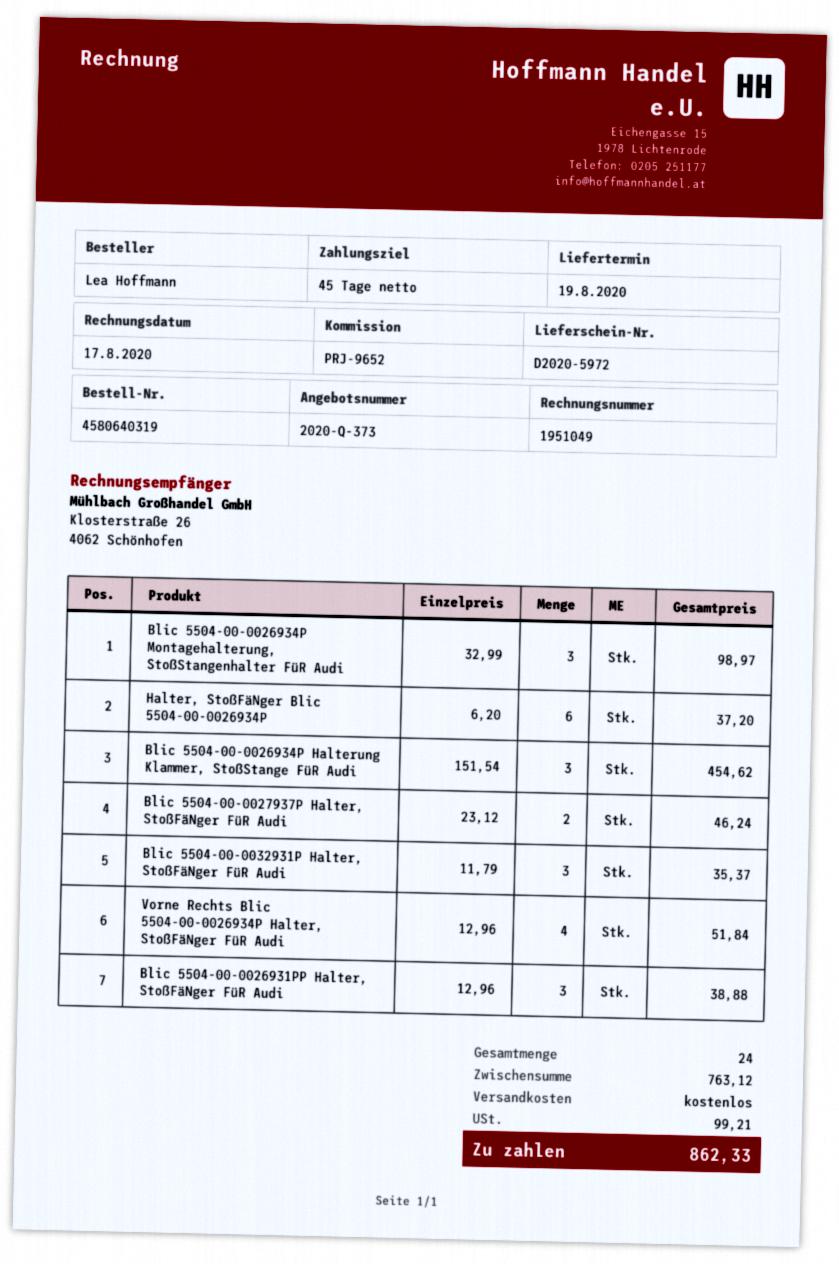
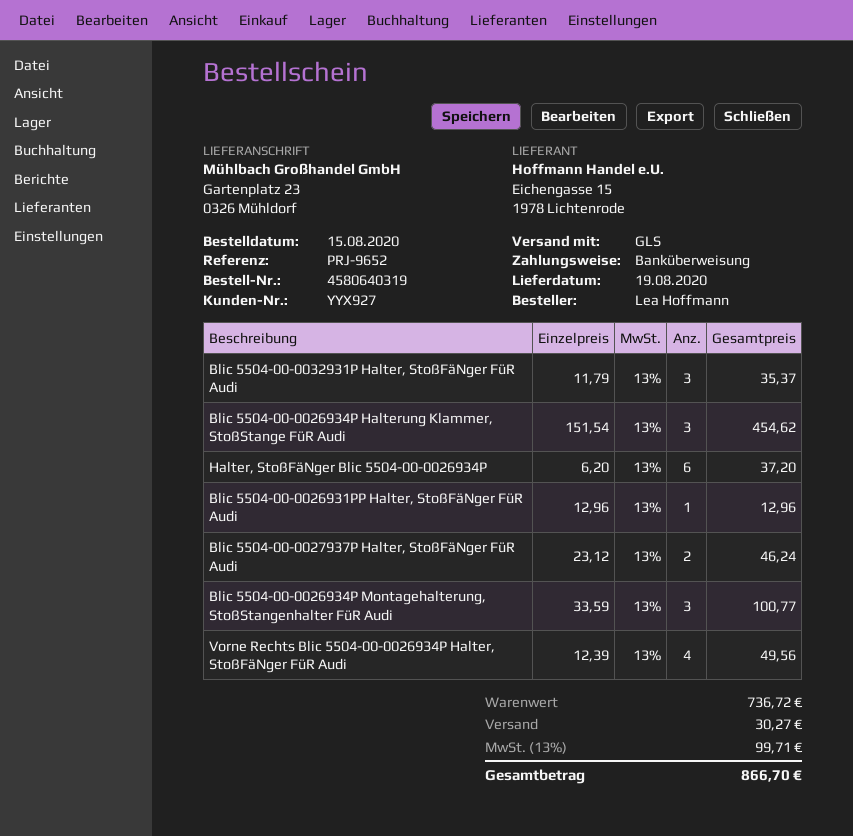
Blic 5504-00-0026934P Montagehalterung, StoßStangenhalter FüR Audi: 3 x 32.99 = 98.97 -> 3 x 33.59 = 100.77
Vorne Rechts Blic 5504-00-0026934P Halter, StoßFäNger FüR Audi: 4 x 12.96 = 51.84 -> 4 x 12.39 = 49.56
Blic 5504-00-0026931PP Halter, StoßFäNger FüR Audi: 3 x 12.96 = 38.88 -> 1 x 12.96 = 12.96
subtotal: 763.12 -> 736.72
shipping: 0.00 -> 30.27
tax: 99.21 -> 99.71
total: 862.33 -> 866.70

